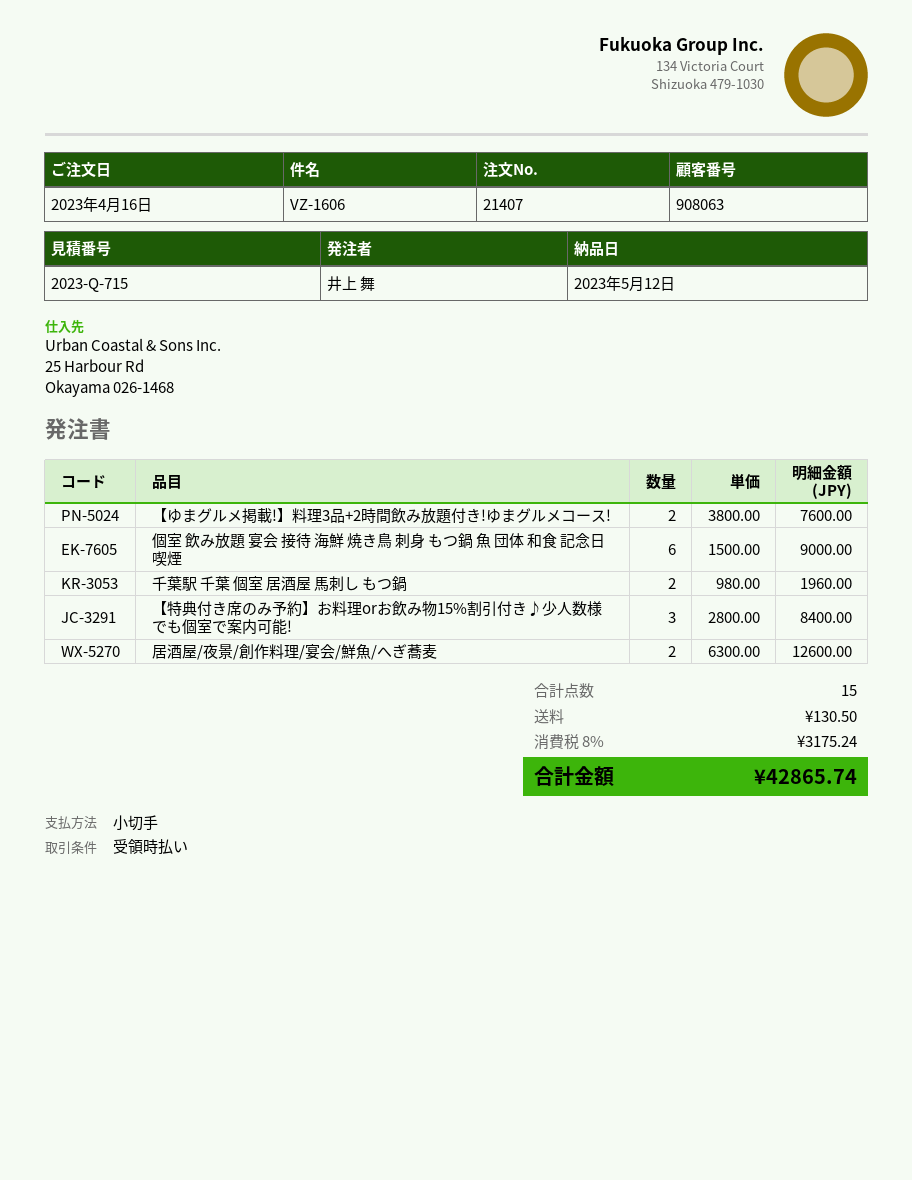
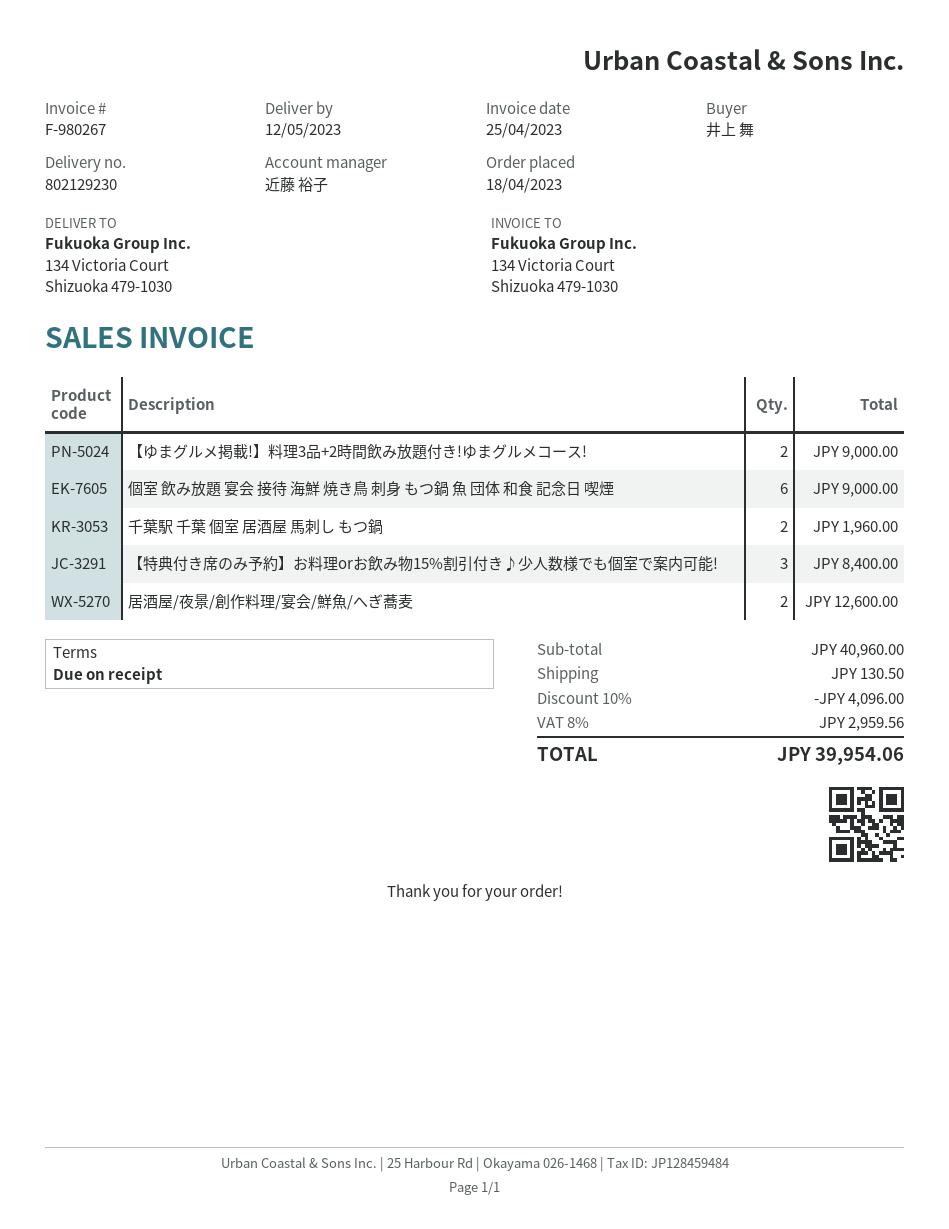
order date: 2023-04-16 -> 2023-04-18
【ゆまグルメ掲載!】料理3品+2時間飲み放題付き!ゆまグルメコース!: 2 for 7600.00 -> 2 for 9000.00
discount: none -> 10% = 4096.00
tax: 8% = 3175.24 -> 8% = 2959.56
total: 42865.74 -> 39954.06

